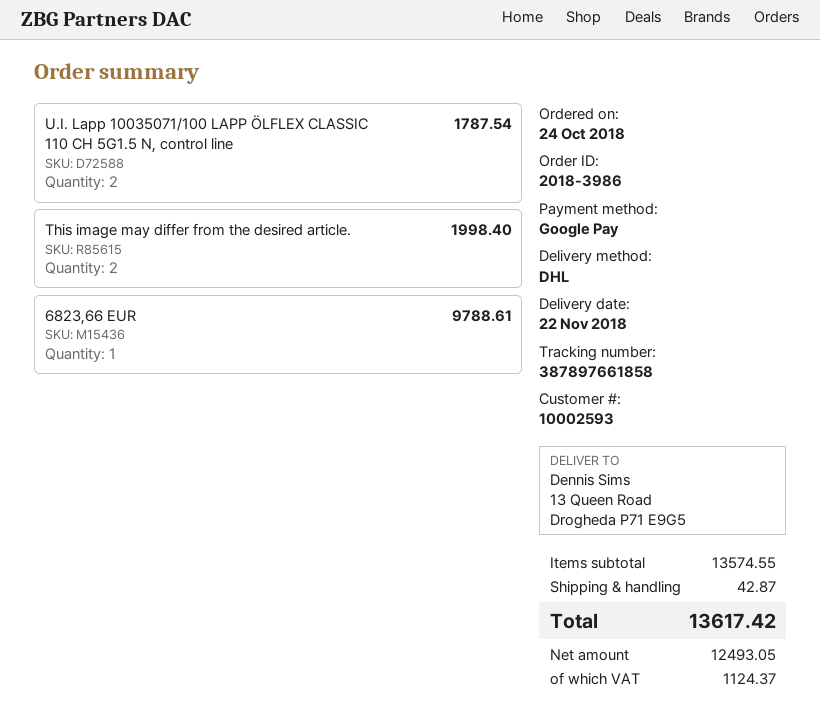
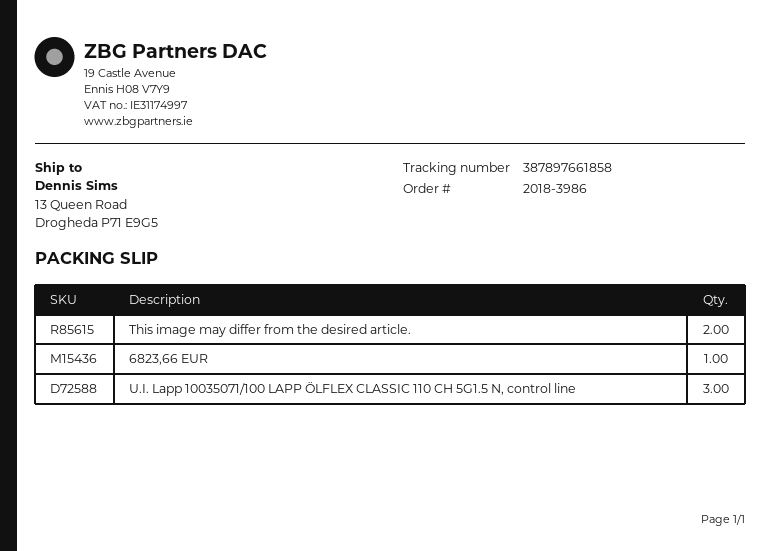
U.I. Lapp 10035071/100 LAPP ÖLFLEX CLASSIC 110 CH 5G1.5 N, control line: 2 -> 3

